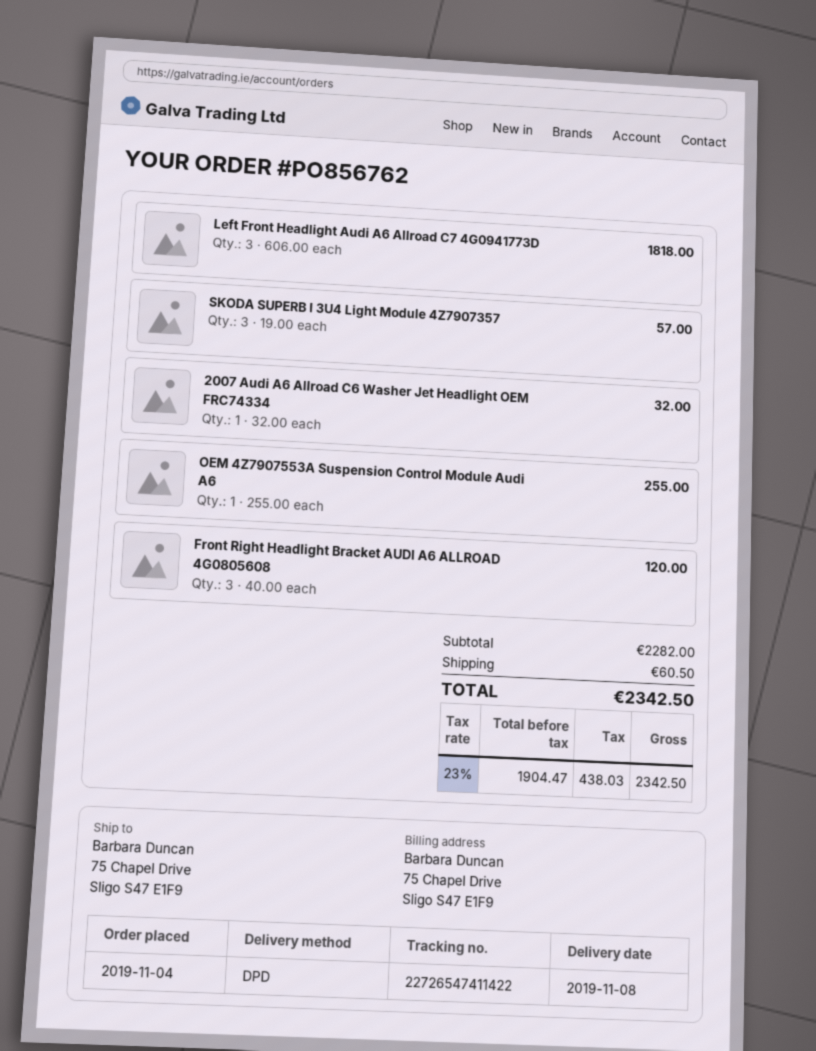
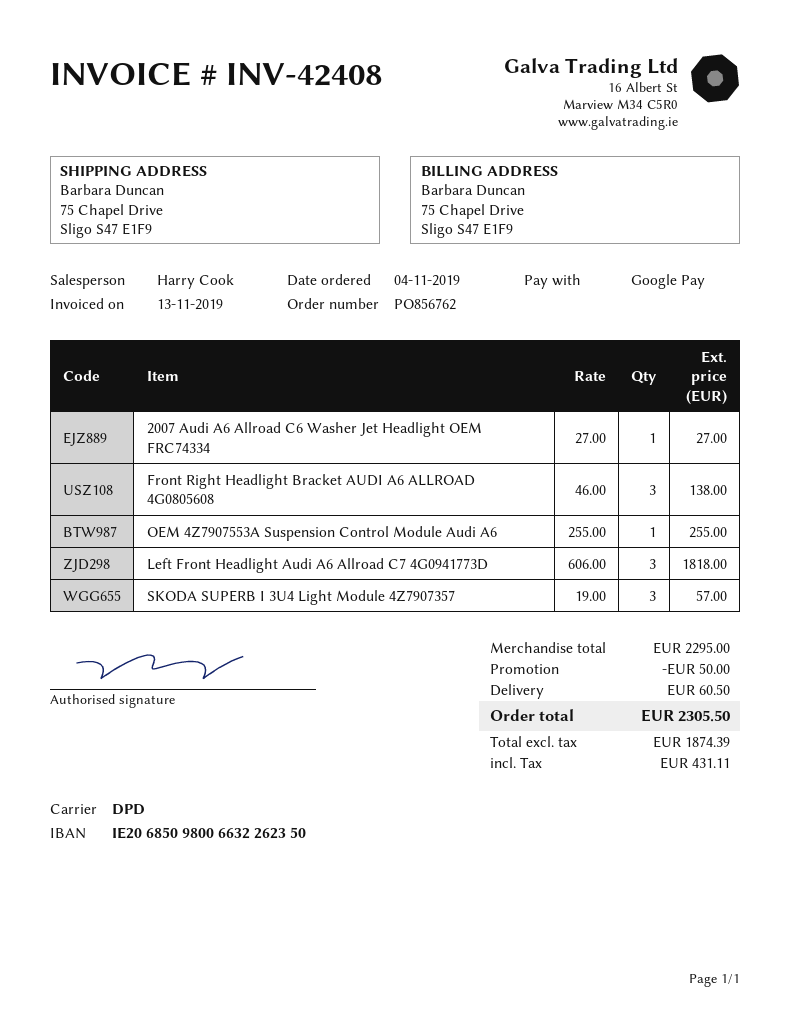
2007 Audi A6 Allroad C6 Washer Jet Headlight OEM FRC74334: 1 x 32.00 = 32.00 -> 1 x 27.00 = 27.00
Front Right Headlight Bracket AUDI A6 ALLROAD 4G0805608: 3 x 40.00 = 120.00 -> 3 x 46.00 = 138.00
subtotal: 2282.00 -> 2295.00
discount: none -> 50.00
net: 1904.47 -> 1874.39
tax: 438.03 -> 431.11
total: 2342.50 -> 2305.50

